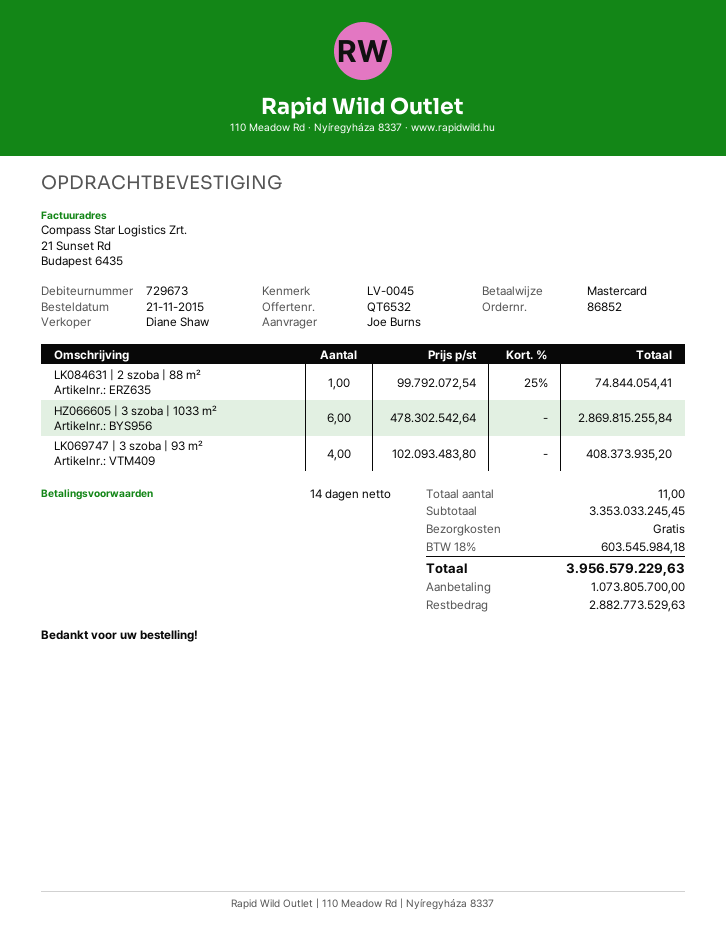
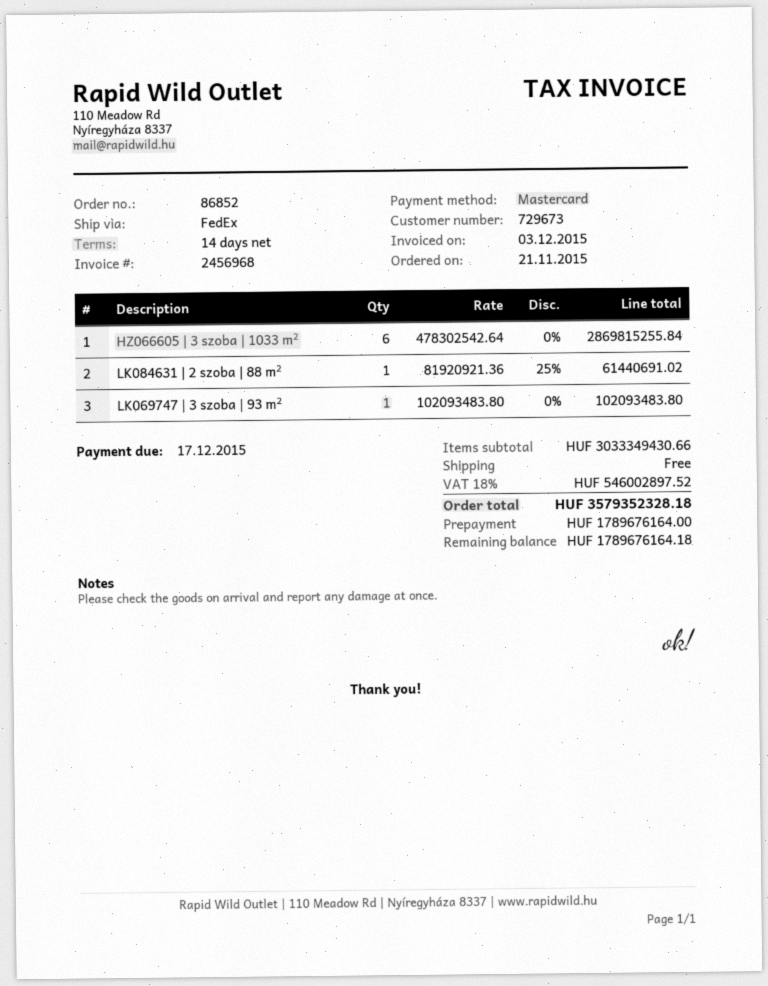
LK084631 | 2 szoba | 88 m²: 1 x 99792072.54 - 25% = 74844054.41 -> 1 x 81920921.36 - 25% = 61440691.02
LK069747 | 3 szoba | 93 m²: 4 x 102093483.80 = 408373935.20 -> 1 x 102093483.80 = 102093483.80
subtotal: 3353033245.45 -> 3033349430.66
tax: 18% = 603545984.18 -> 18% = 546002897.52
total: 3956579229.63 -> 3579352328.18
deposit: 1073805700.00 -> 1789676164.00
balance: 2882773529.63 -> 1789676164.18

